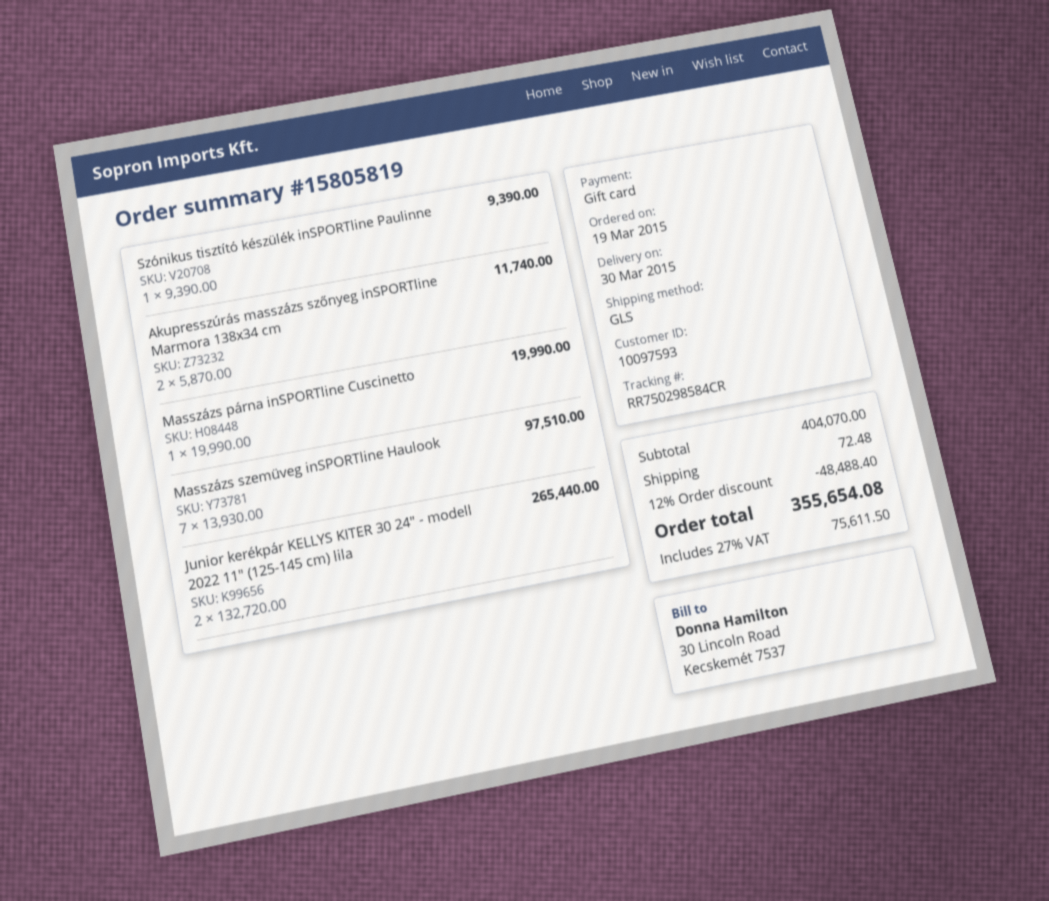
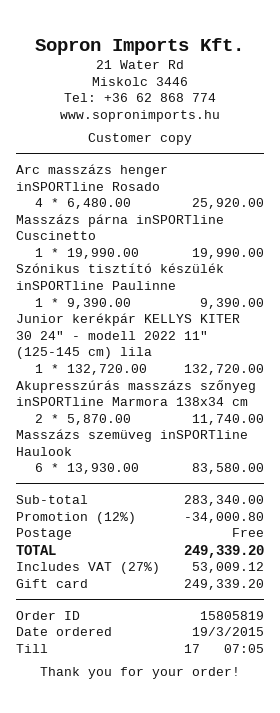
Masszázs szemüveg inSPORTline Haulook: 7 x 13930.00 = 97510.00 -> 6 x 13930.00 = 83580.00
Junior kerékpár KELLYS KITER 30 24" - modell 2022 11" (125-145 cm) lila: 2 x 132720.00 = 265440.00 -> 1 x 132720.00 = 132720.00
Arc masszázs henger inSPORTline Rosado: none -> 4 x 6480.00 = 25920.00
subtotal: 404070.00 -> 283340.00
discount: 12% = 48488.40 -> 12% = 34000.80
shipping: 72.48 -> 0.00
tax: 27% = 75611.50 -> 27% = 53009.12
total: 355654.08 -> 249339.20

